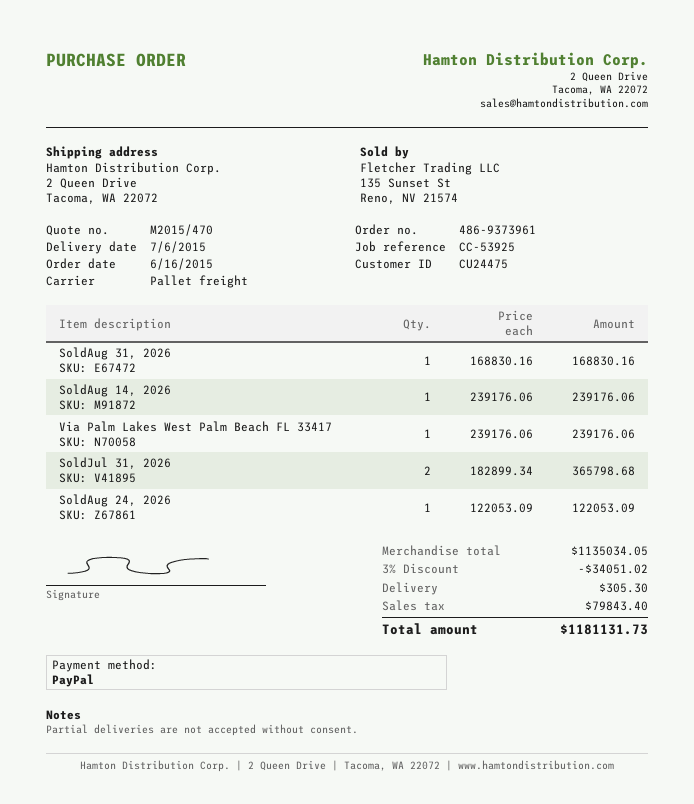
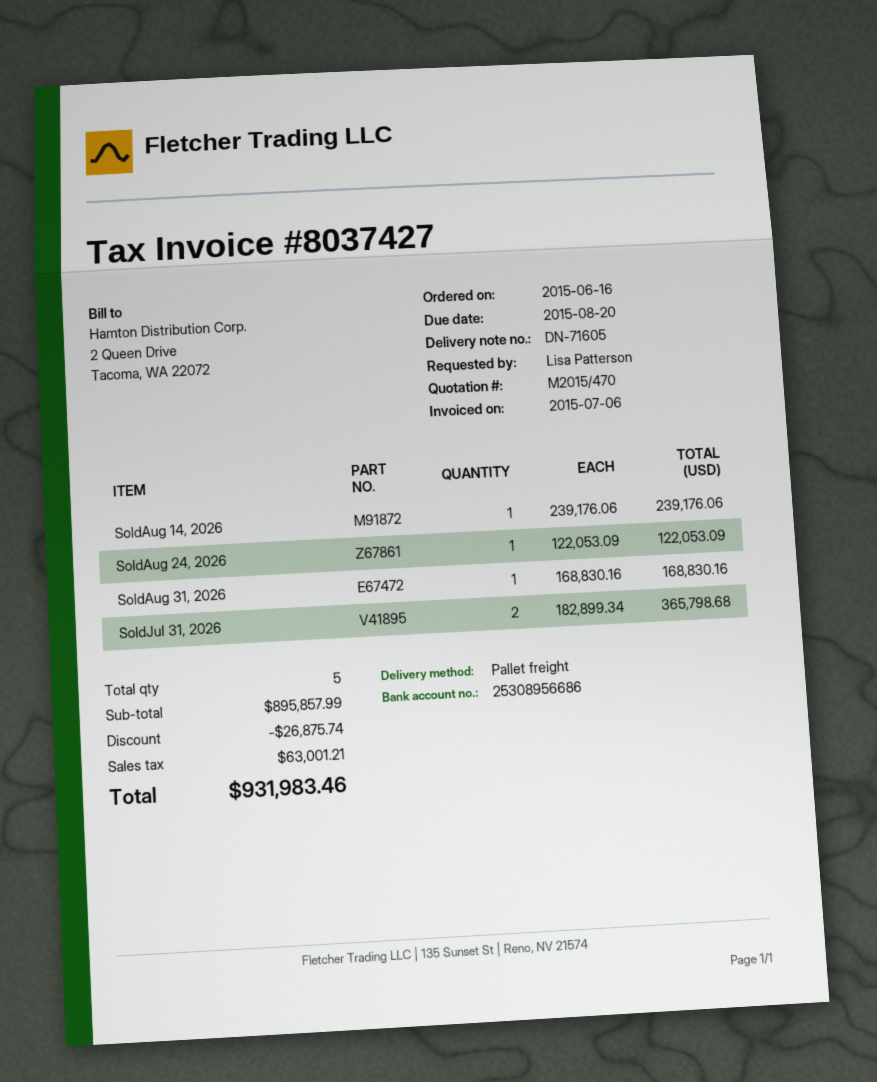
Via Palm Lakes West Palm Beach FL 33417: 1 x 239176.06 = 239176.06 -> none
subtotal: 1135034.05 -> 895857.99
discount: 34051.02 -> 26875.74
shipping: 305.30 -> none
tax: 79843.40 -> 63001.21
total: 1181131.73 -> 931983.46

